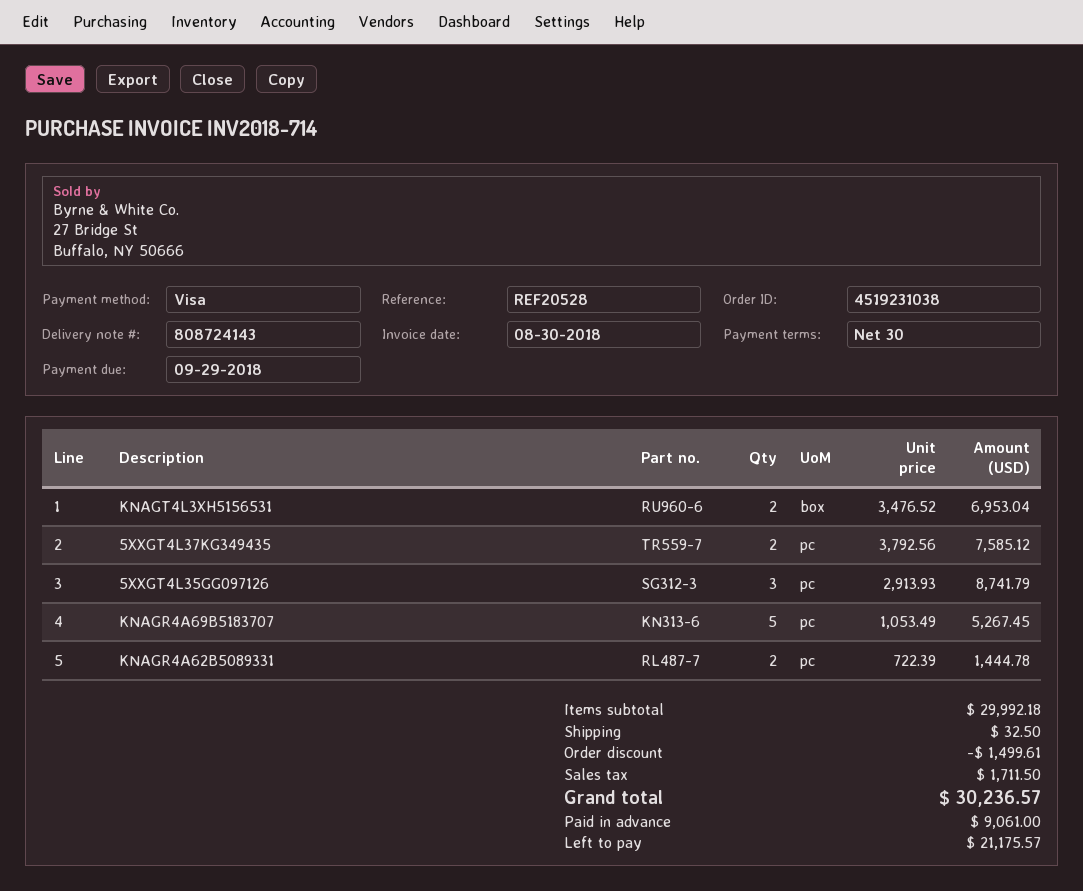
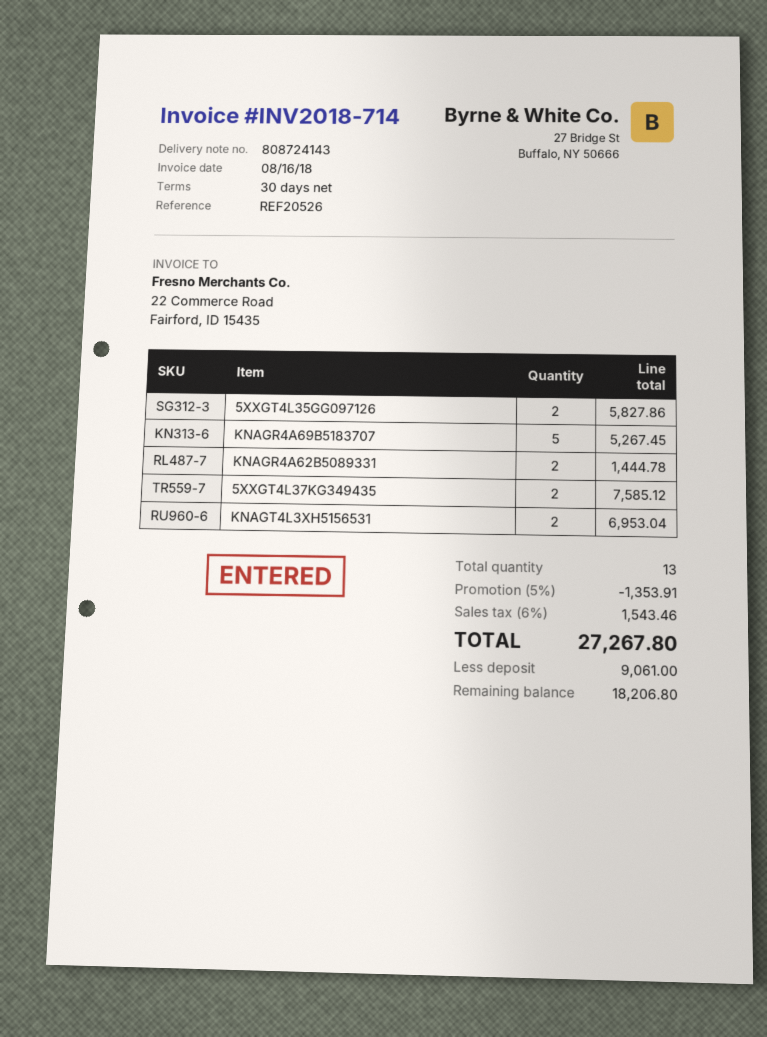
invoice date: 2018-08-30 -> 2018-08-16
reference: REF20528 -> REF20526
5XXGT4L35GG097126: 3 for 8741.79 -> 2 for 5827.86
discount: 1499.61 -> 1353.91
shipping: 32.50 -> none
tax: 1711.50 -> 1543.46
total: 30236.57 -> 27267.80
balance: 21175.57 -> 18206.80

